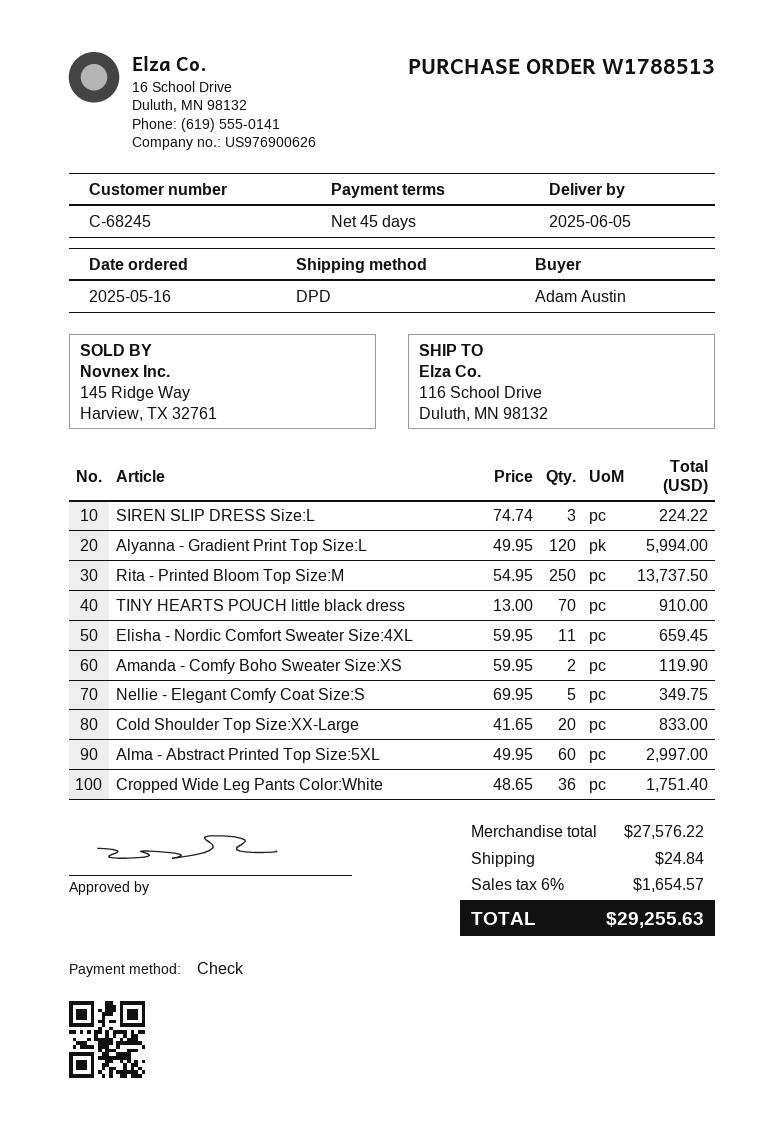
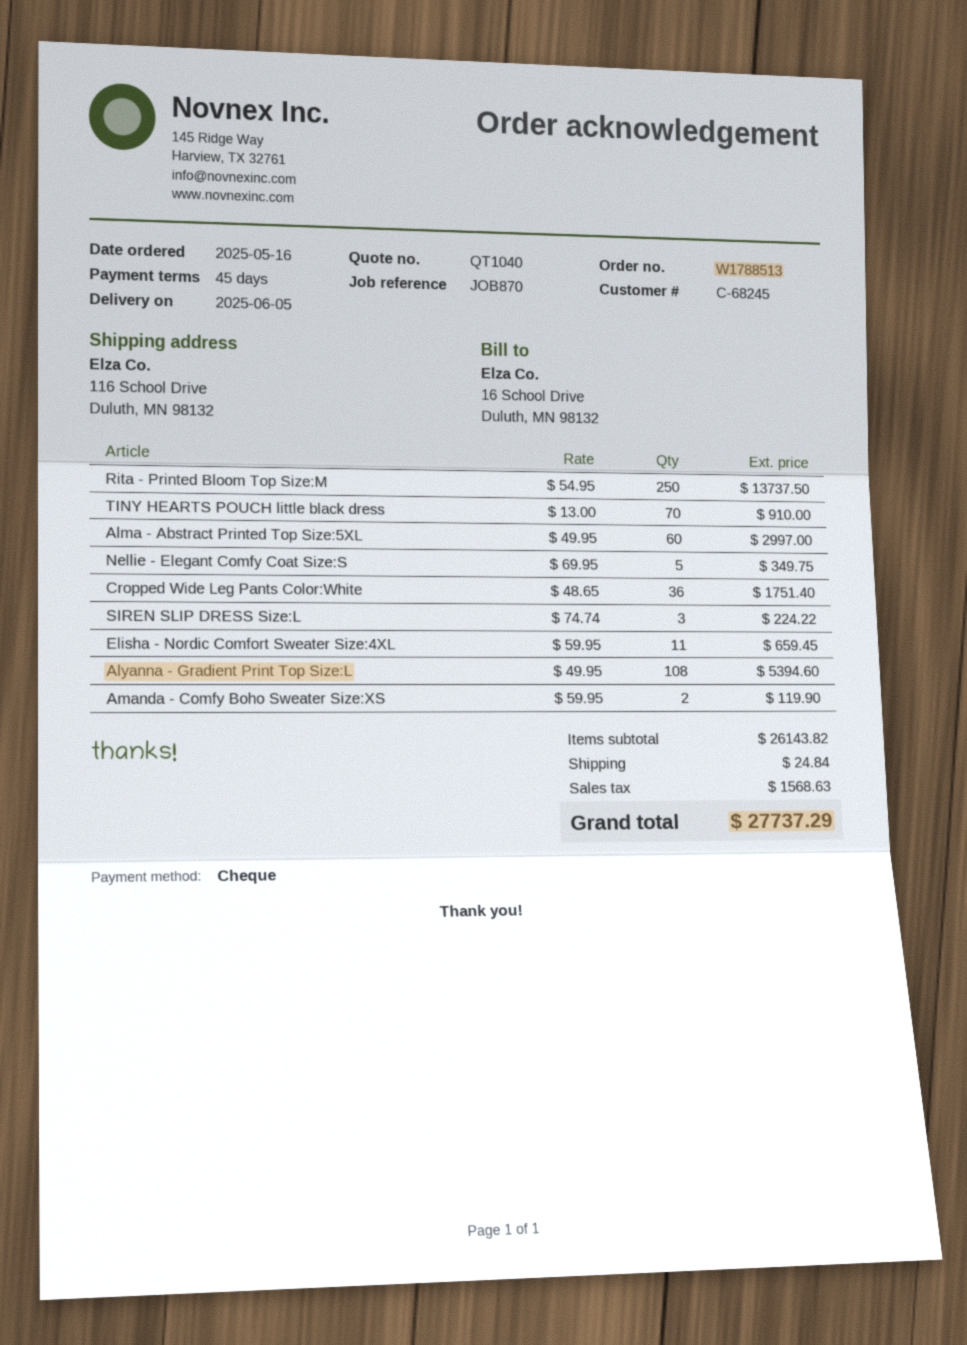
Alyanna - Gradient Print Top Size:L: 120 x 49.95 = 5994.00 -> 108 x 49.95 = 5394.60
Cold Shoulder Top Size:XX-Large: 20 x 41.65 = 833.00 -> none
subtotal: 27576.22 -> 26143.82
tax: 1654.57 -> 1568.63
total: 29255.63 -> 27737.29

